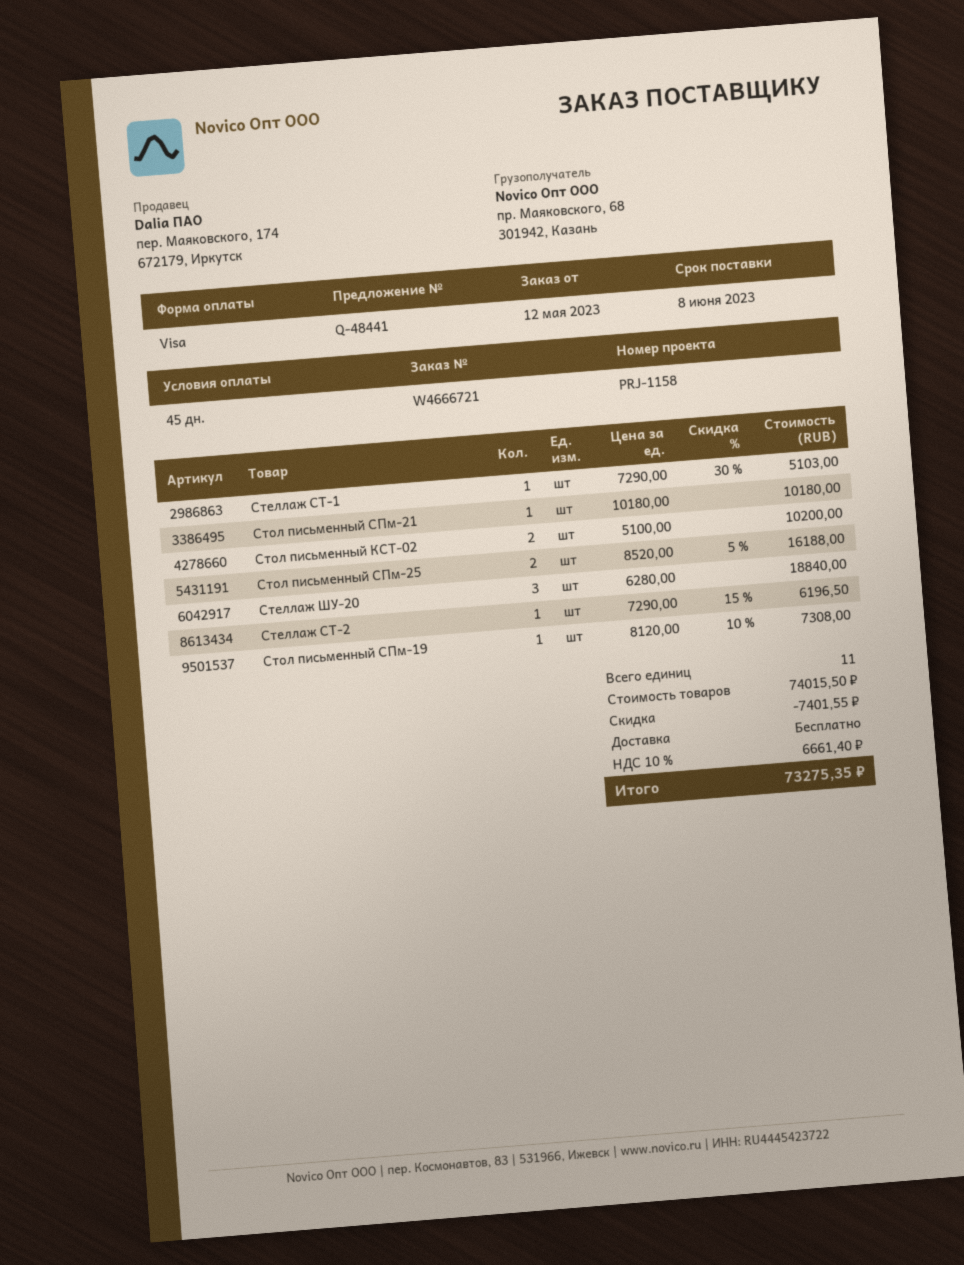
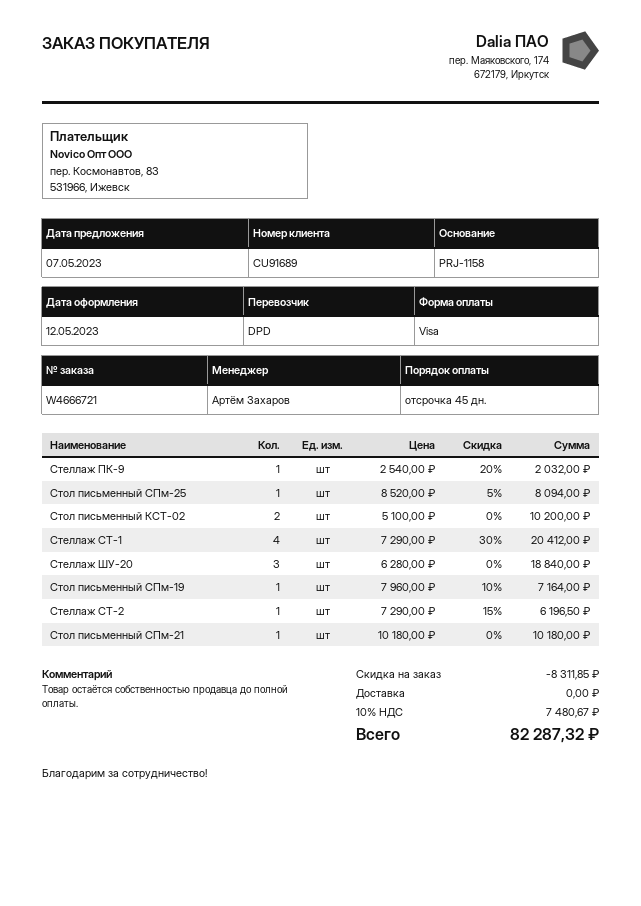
Стеллаж СТ-1: 1 x 7290.00 - 30% = 5103.00 -> 4 x 7290.00 - 30% = 20412.00
Стол письменный СПм-25: 2 x 8520.00 - 5% = 16188.00 -> 1 x 8520.00 - 5% = 8094.00
Стол письменный СПм-19: 1 x 8120.00 - 10% = 7308.00 -> 1 x 7960.00 - 10% = 7164.00
Стеллаж ПК-9: none -> 1 x 2540.00 - 20% = 2032.00
discount: 7401.55 -> 8311.85
tax: 10% = 6661.40 -> 10% = 7480.67
total: 73275.35 -> 82287.32

